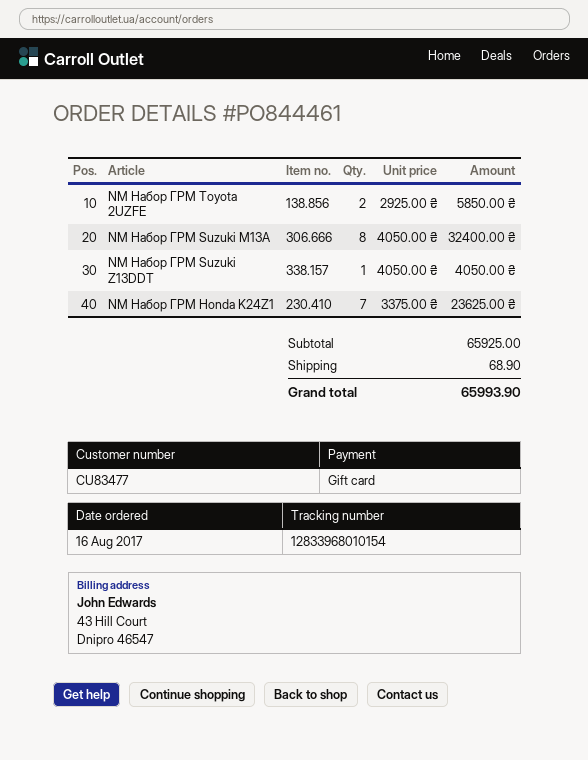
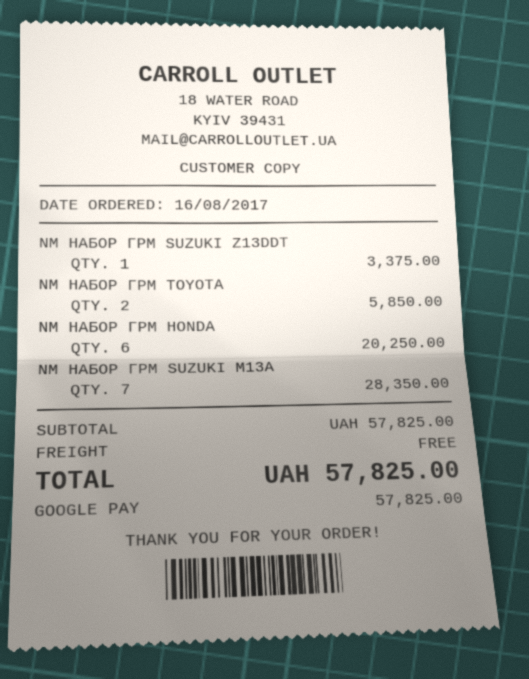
payment method: gift card -> Google Pay
NM Набор ГРМ Suzuki M13A: 8 for 32400.00 -> 7 for 28350.00
NM Набор ГРМ Suzuki Z13DDT: 1 for 4050.00 -> 1 for 3375.00
NM Набор ГРМ Honda K24Z1: 7 for 23625.00 -> 6 for 20250.00
subtotal: 65925.00 -> 57825.00
shipping: 68.90 -> 0.00
total: 65993.90 -> 57825.00

